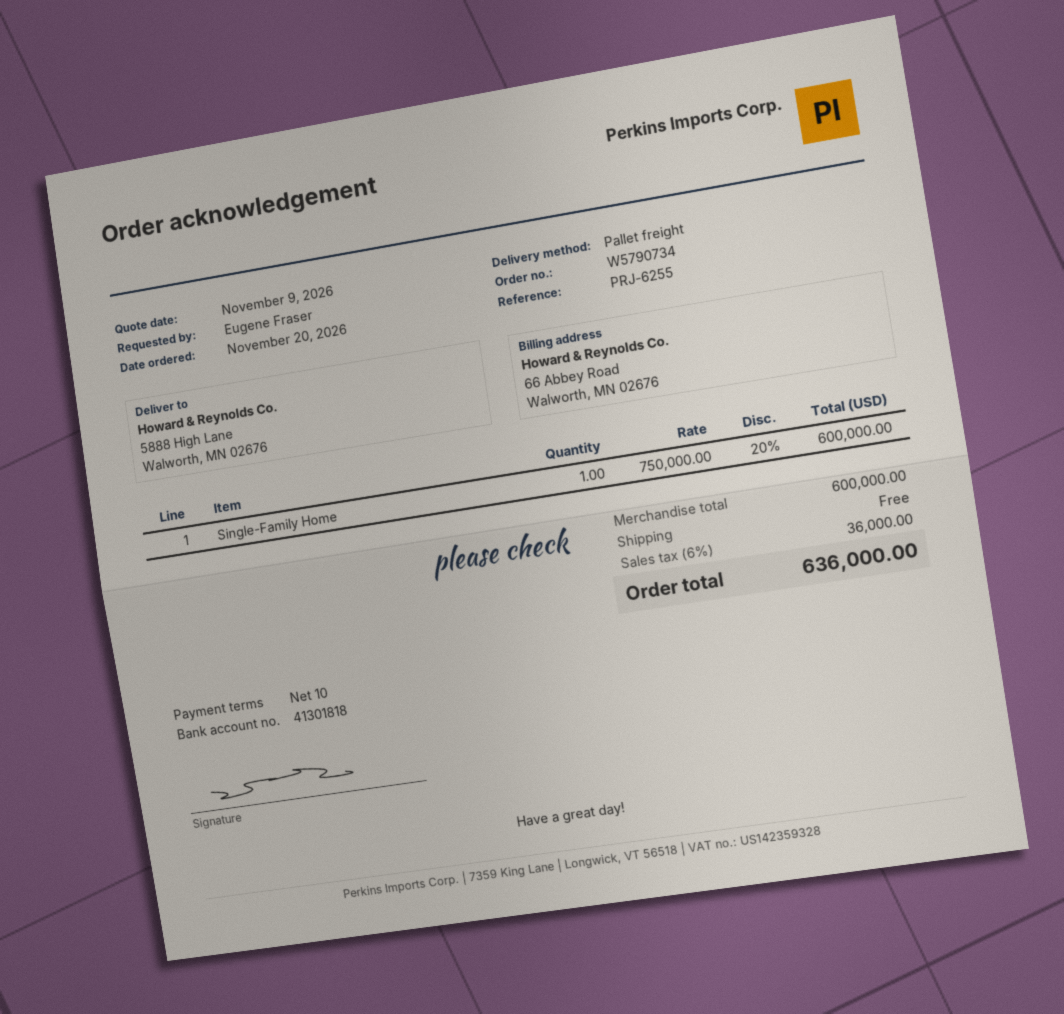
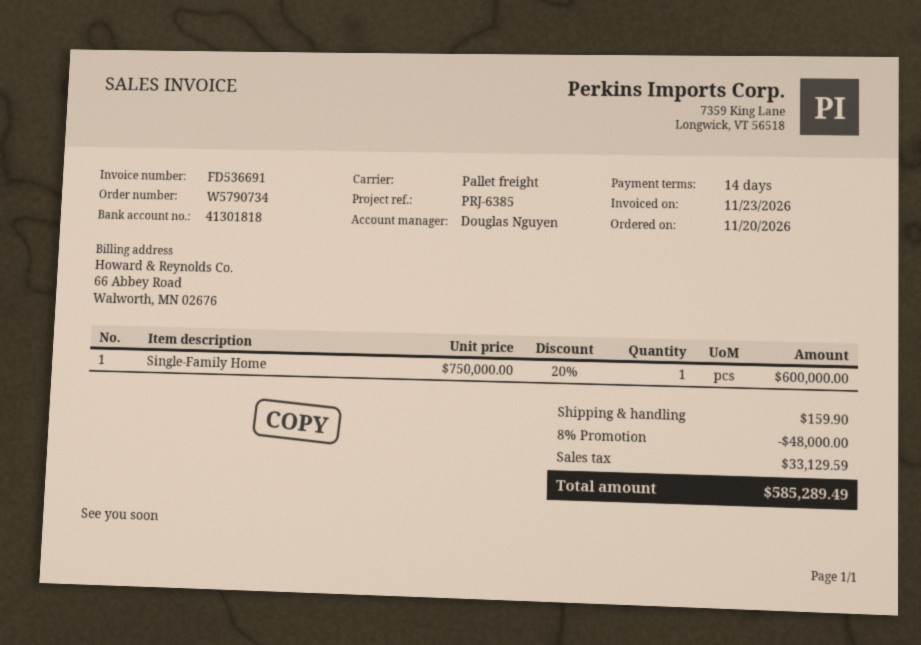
payment terms: 10 days -> 14 days
reference: PRJ-6255 -> PRJ-6385
discount: none -> 8% = 48000.00
shipping: 0.00 -> 159.90
tax: 36000.00 -> 33129.59
total: 636000.00 -> 585289.49

